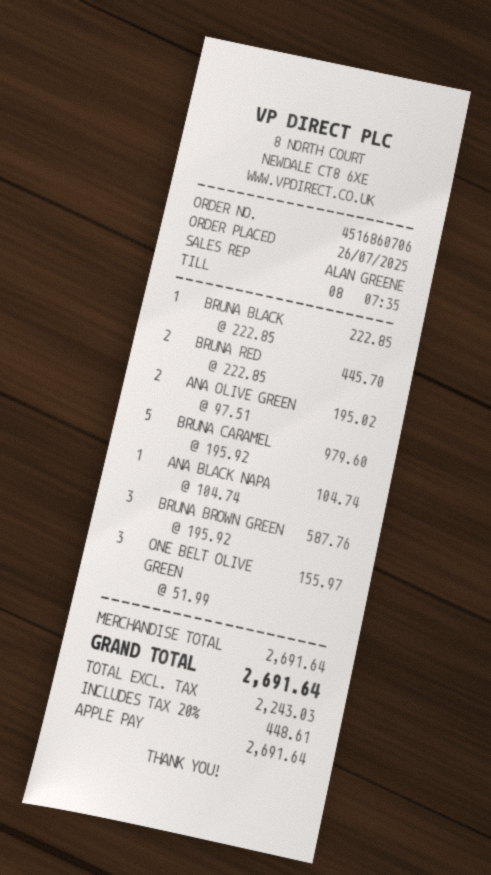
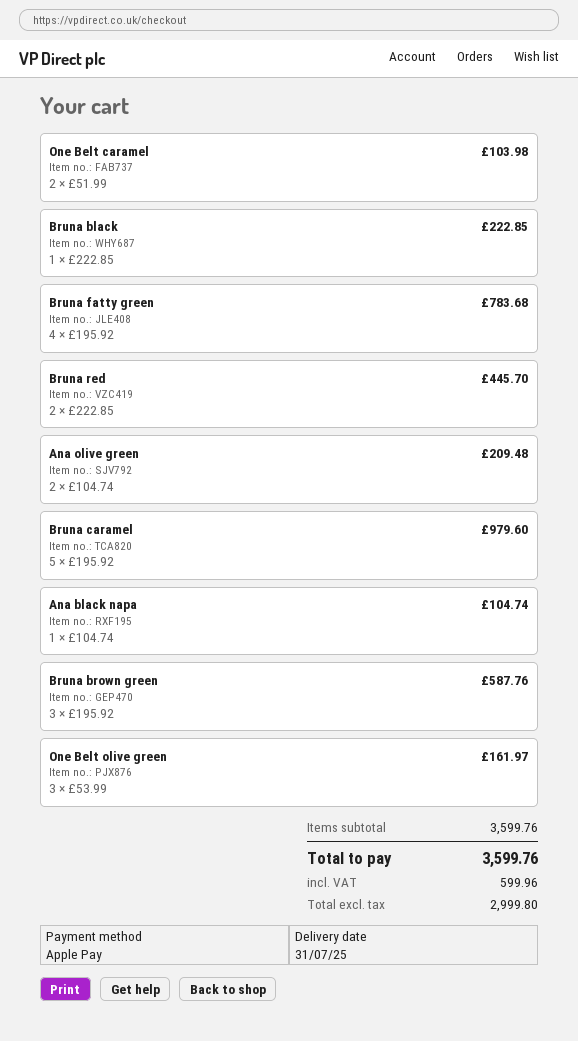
ANA OLIVE GREEN: 2 x 97.51 = 195.02 -> 2 x 104.74 = 209.48
ONE BELT OLIVE GREEN: 3 x 51.99 = 155.97 -> 3 x 53.99 = 161.97
One Belt caramel: none -> 2 x 51.99 = 103.98
Bruna fatty green: none -> 4 x 195.92 = 783.68
subtotal: 2691.64 -> 3599.76
net: 2243.03 -> 2999.80
tax: 448.61 -> 599.96
total: 2691.64 -> 3599.76

